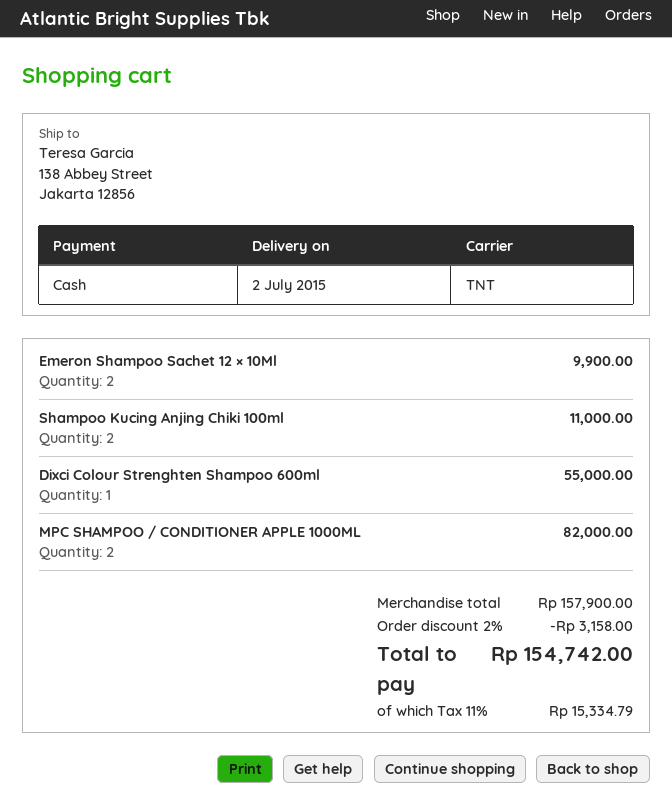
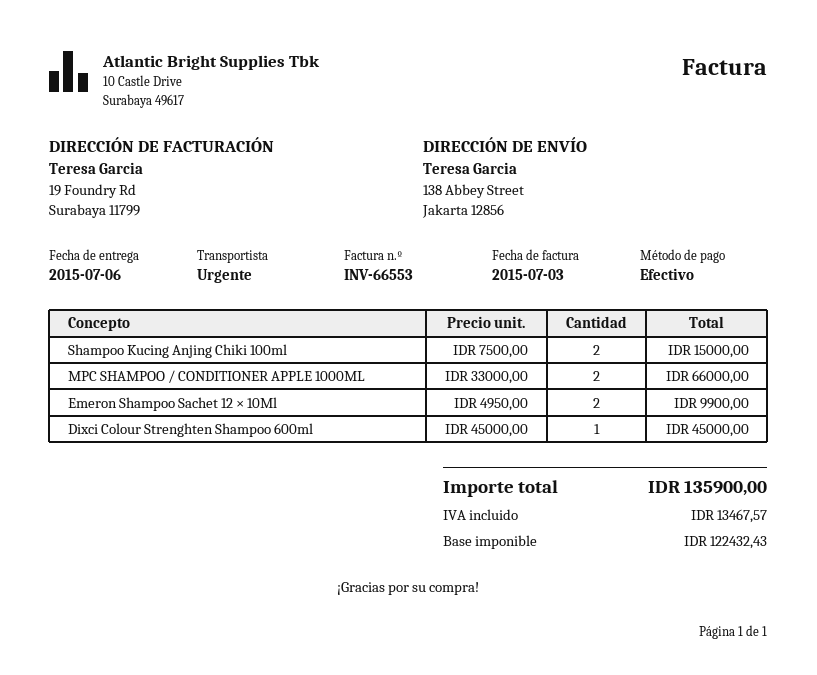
delivery date: 2015-07-02 -> 2015-07-06
shipping method: TNT -> express
Shampoo Kucing Anjing Chiki 100ml: 2 for 11000.00 -> 2 for 15000.00
Dixci Colour Strenghten Shampoo 600ml: 1 for 55000.00 -> 1 for 45000.00
MPC SHAMPOO / CONDITIONER APPLE 1000ML: 2 for 82000.00 -> 2 for 66000.00
discount: 2% = 3158.00 -> none
tax: 15334.79 -> 13467.57
total: 154742.00 -> 135900.00

